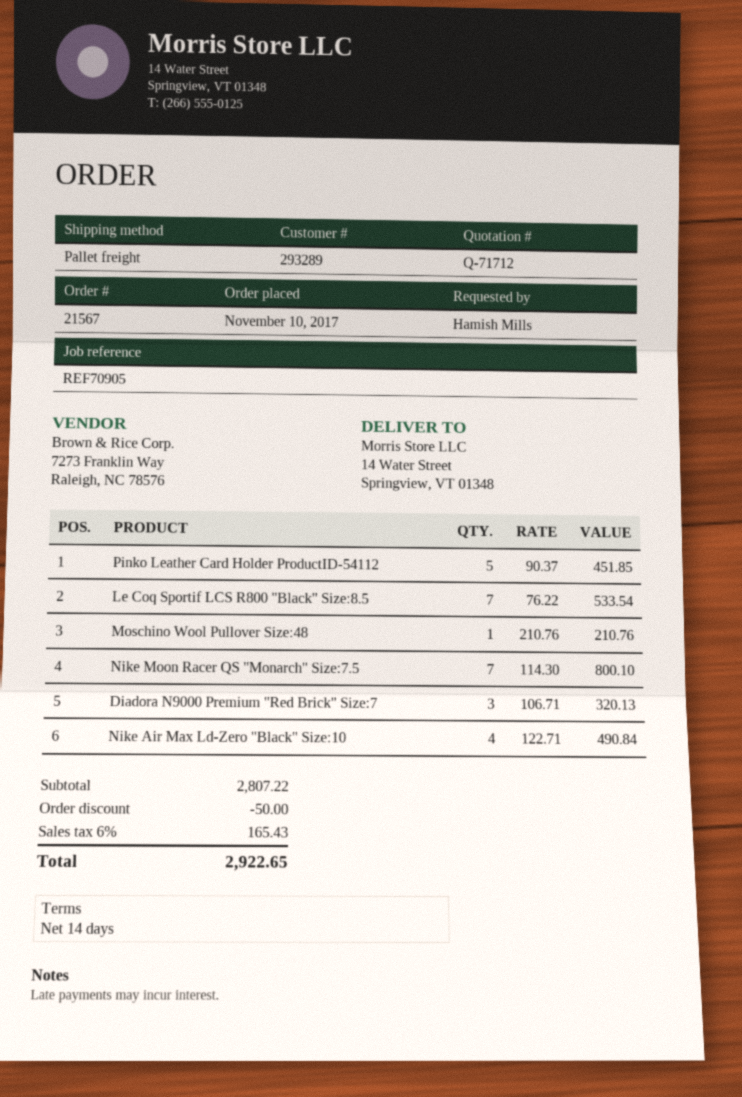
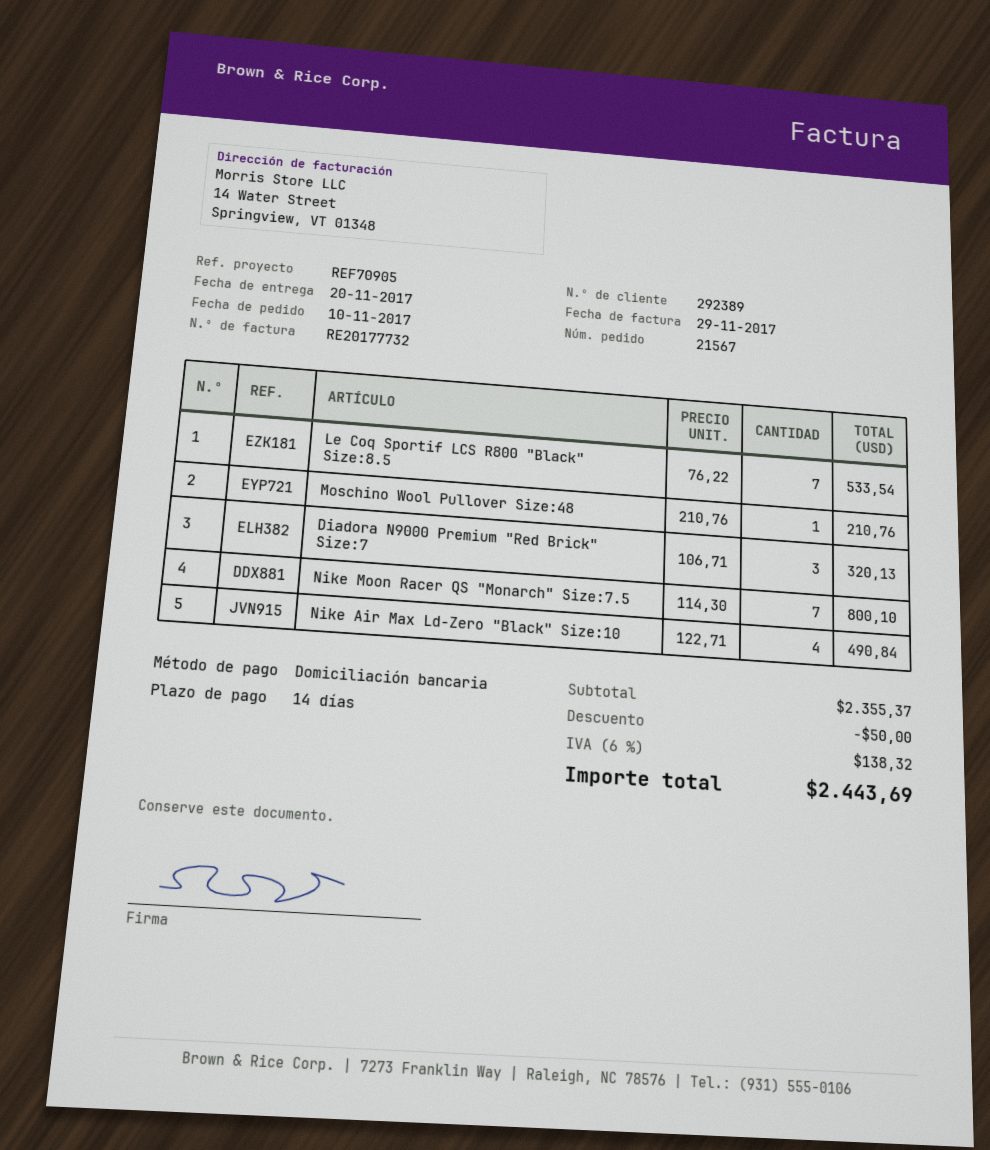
customer number: 293289 -> 292389
Pinko Leather Card Holder ProductID-54112: 5 x 90.37 = 451.85 -> none
subtotal: 2807.22 -> 2355.37
tax: 6% = 165.43 -> 6% = 138.32
total: 2922.65 -> 2443.69

